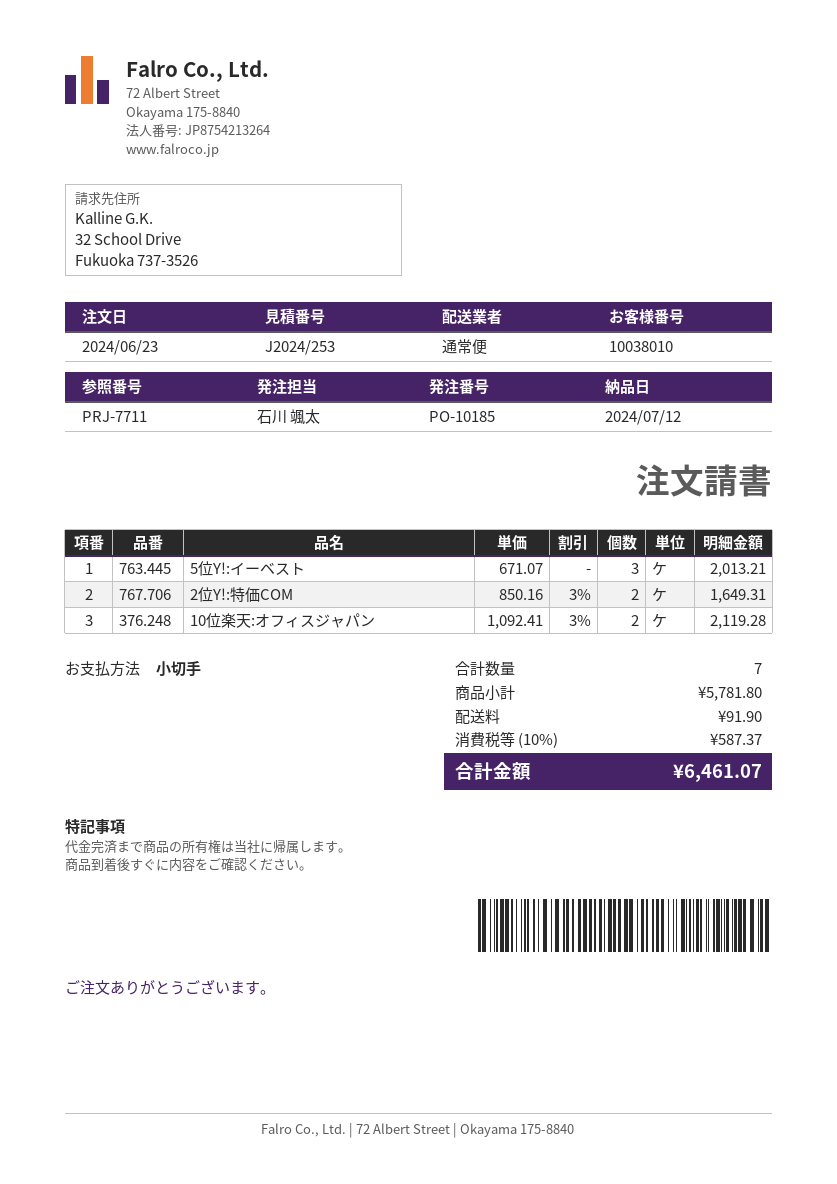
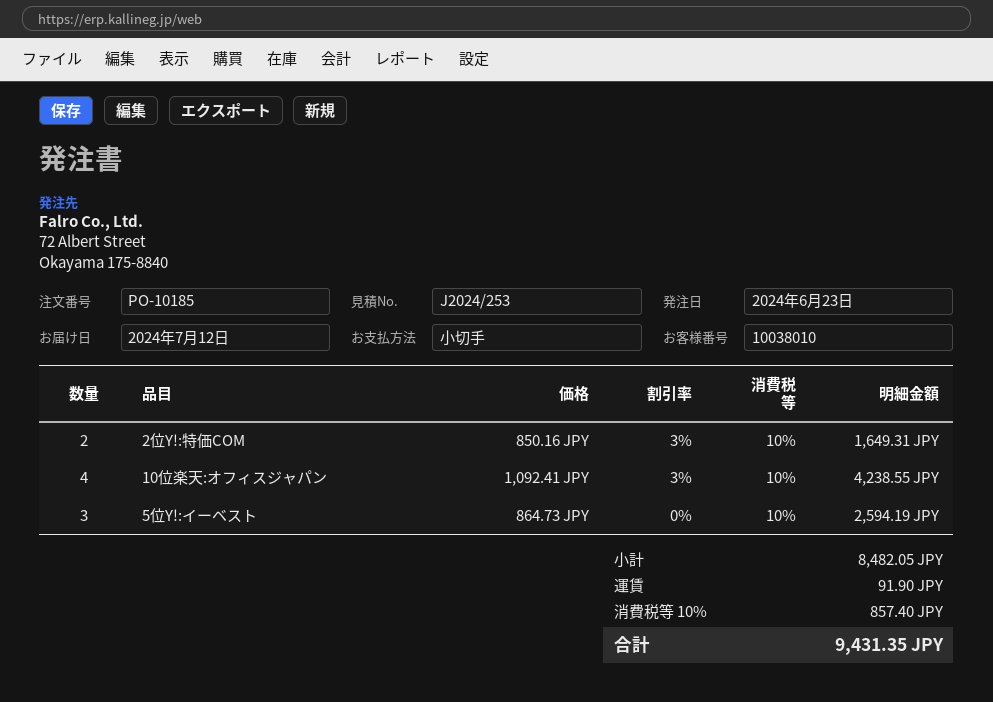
5位Y!:イーベスト: 3 x 671.07 = 2013.21 -> 3 x 864.73 = 2594.19
10位楽天:オフィスジャパン: 2 x 1092.41 - 3% = 2119.28 -> 4 x 1092.41 - 3% = 4238.55
subtotal: 5781.80 -> 8482.05
tax: 10% = 587.37 -> 10% = 857.40
total: 6461.07 -> 9431.35

